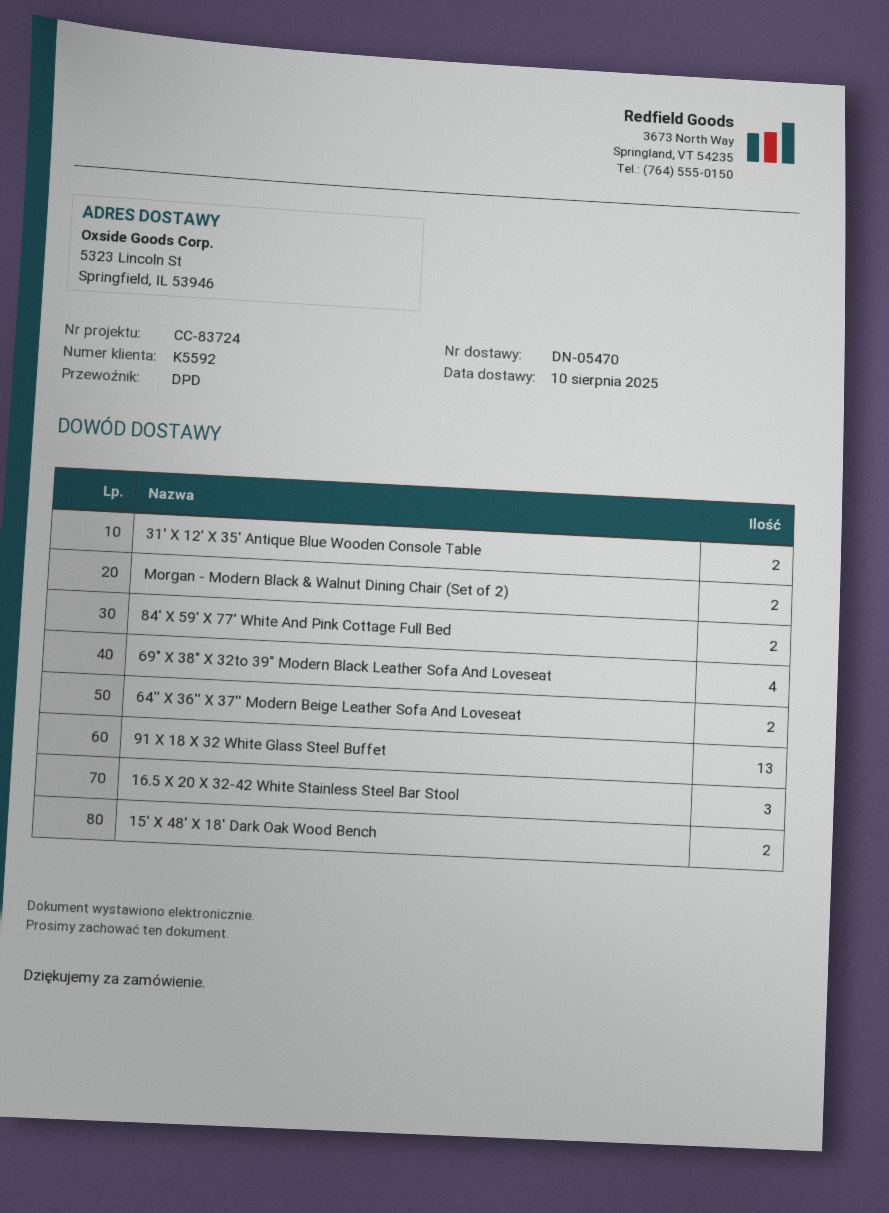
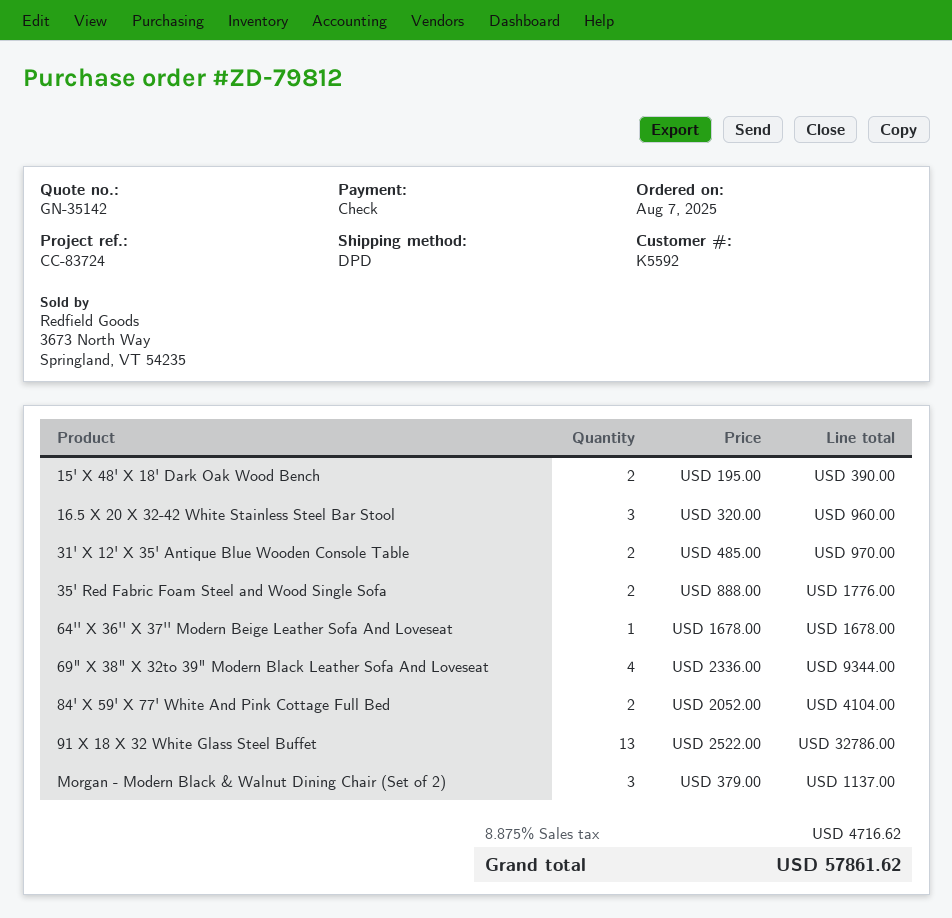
Morgan - Modern Black & Walnut Dining Chair (Set of 2): 2 -> 3
64'' X 36'' X 37'' Modern Beige Leather Sofa And Loveseat: 2 -> 1
35' Red Fabric Foam Steel and Wood Single Sofa: none -> 2

